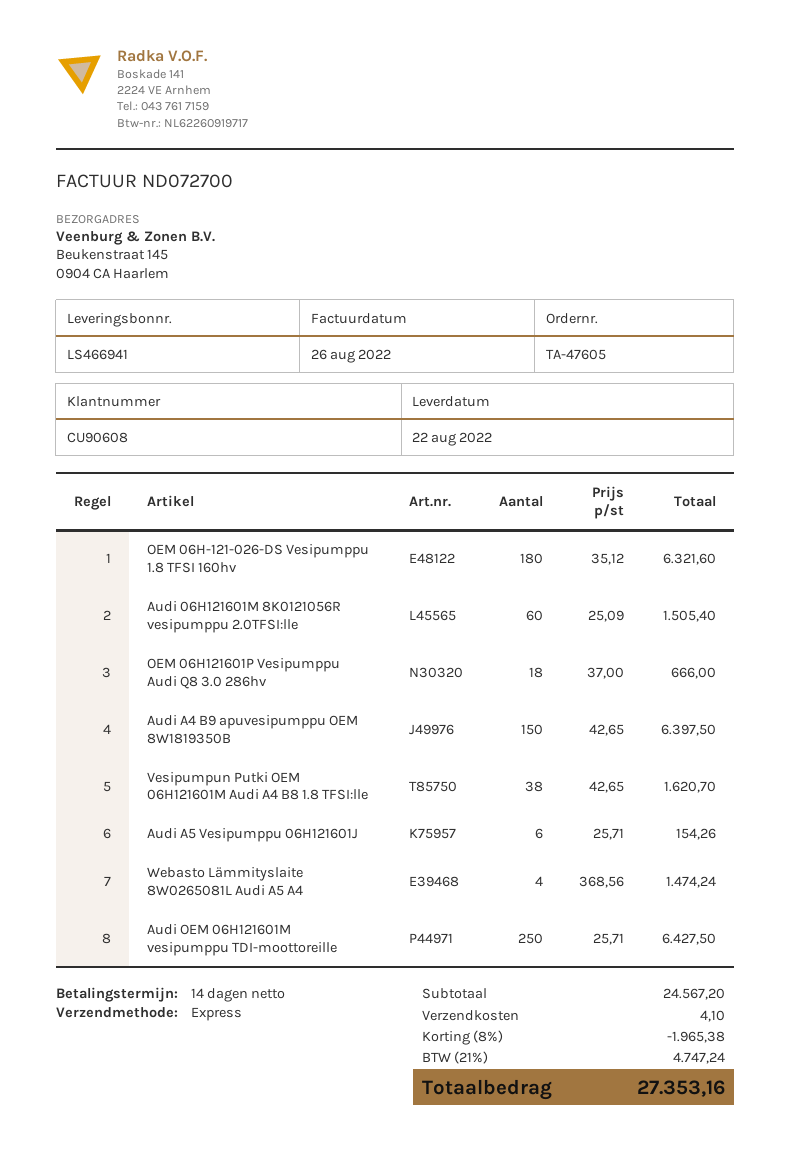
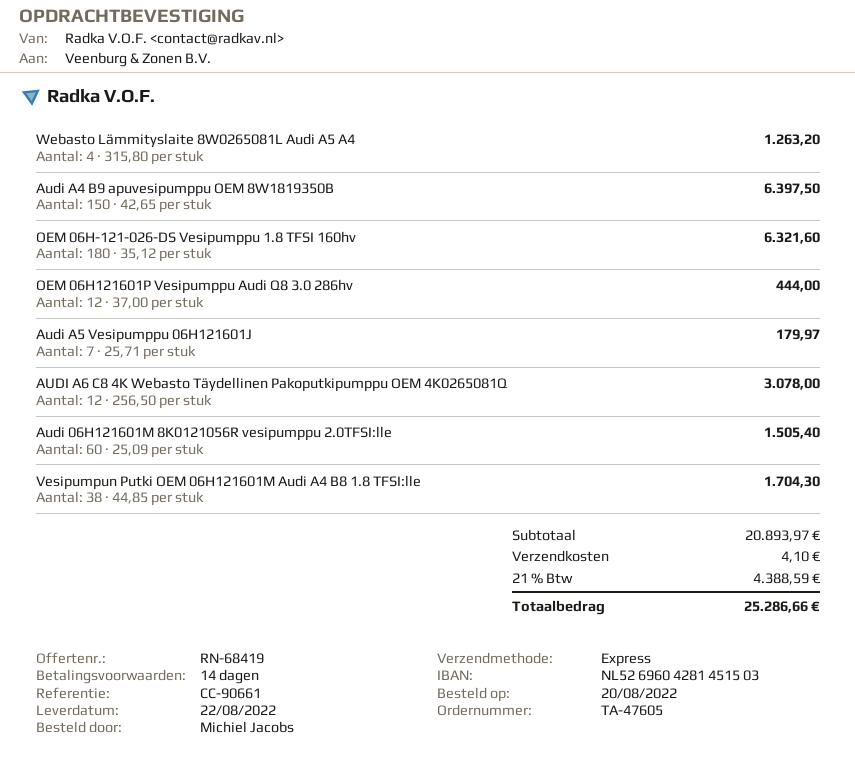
OEM 06H121601P Vesipumppu Audi Q8 3.0 286hv: 18 x 37.00 = 666.00 -> 12 x 37.00 = 444.00
Vesipumpun Putki OEM 06H121601M Audi A4 B8 1.8 TFSI:lle: 38 x 42.65 = 1620.70 -> 38 x 44.85 = 1704.30
Audi A5 Vesipumppu 06H121601J: 6 x 25.71 = 154.26 -> 7 x 25.71 = 179.97
Webasto Lämmityslaite 8W0265081L Audi A5 A4: 4 x 368.56 = 1474.24 -> 4 x 315.80 = 1263.20
Audi OEM 06H121601M vesipumppu TDI-moottoreille: 250 x 25.71 = 6427.50 -> none
AUDI A6 C8 4K Webasto Täydellinen Pakoputkipumppu OEM 4K0265081Q: none -> 12 x 256.50 = 3078.00
subtotal: 24567.20 -> 20893.97
discount: 8% = 1965.38 -> none
tax: 21% = 4747.24 -> 21% = 4388.59
total: 27353.16 -> 25286.66

